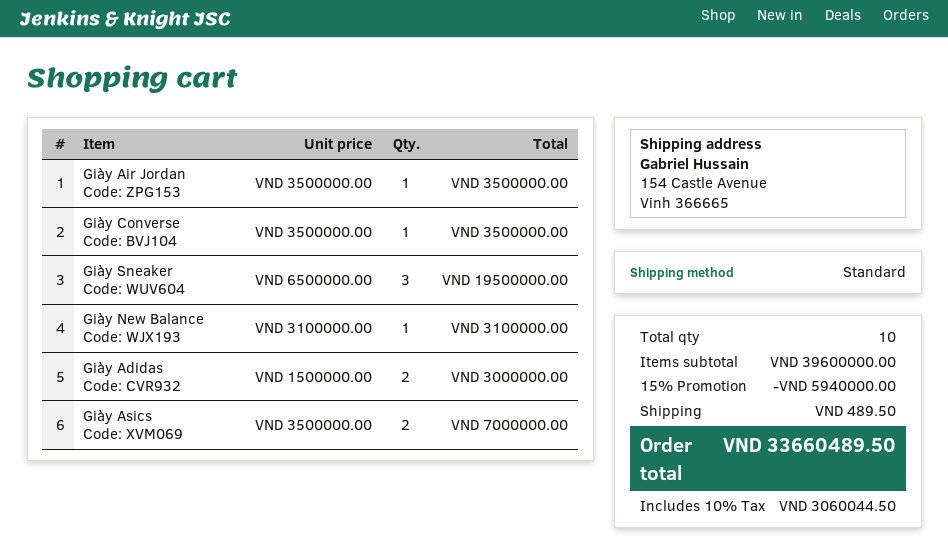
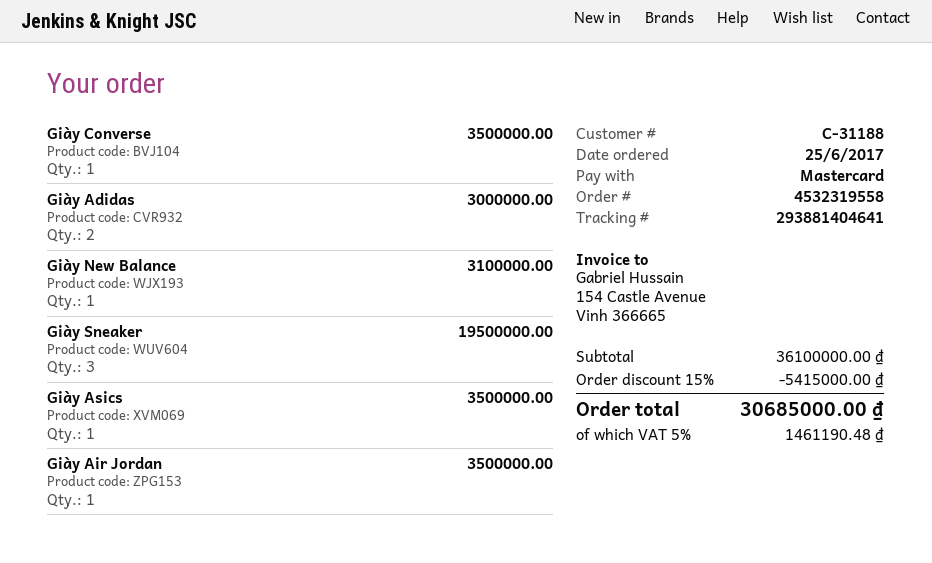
Giày Asics: 2 for 7000000.00 -> 1 for 3500000.00
subtotal: 39600000.00 -> 36100000.00
discount: 15% = 5940000.00 -> 15% = 5415000.00
shipping: 489.50 -> none
tax: 10% = 3060044.50 -> 5% = 1461190.48
total: 33660489.50 -> 30685000.00

